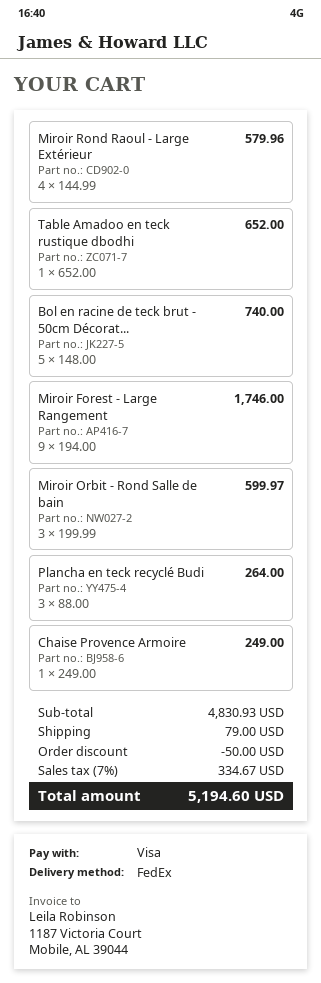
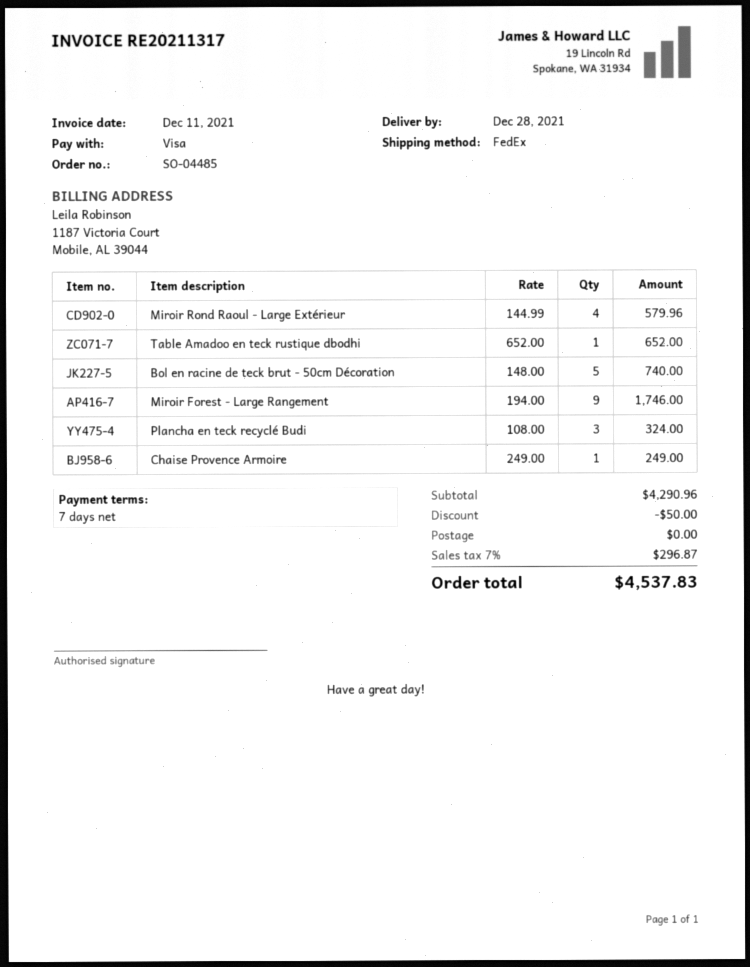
Miroir Orbit - Rond Salle de bain: 3 x 199.99 = 599.97 -> none
Plancha en teck recyclé Budi: 3 x 88.00 = 264.00 -> 3 x 108.00 = 324.00
subtotal: 4830.93 -> 4290.96
shipping: 79.00 -> 0.00
tax: 7% = 334.67 -> 7% = 296.87
total: 5194.60 -> 4537.83

